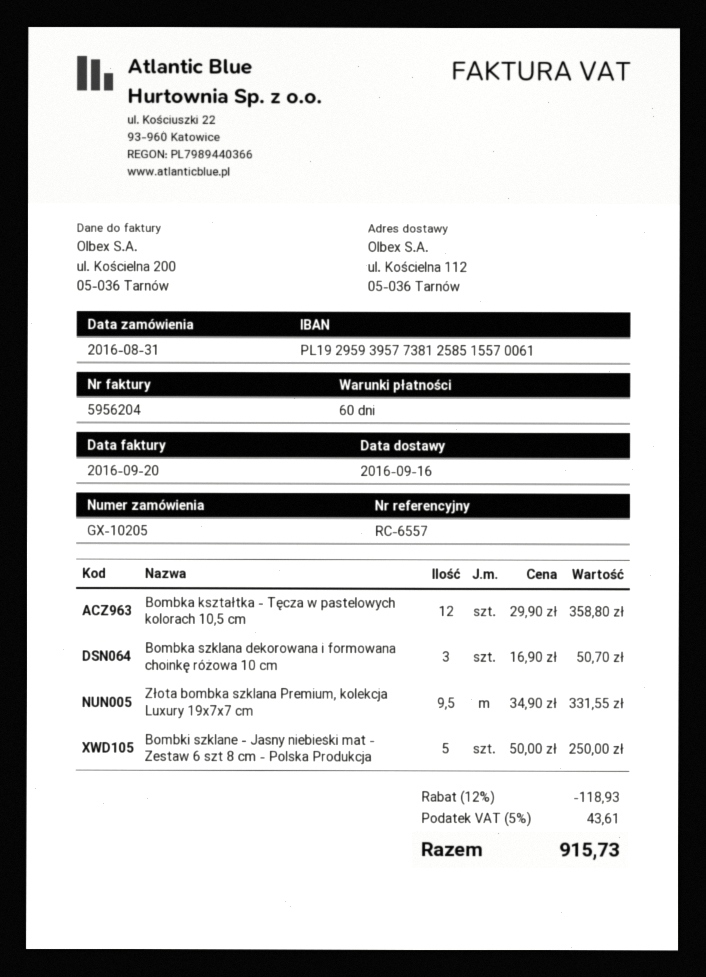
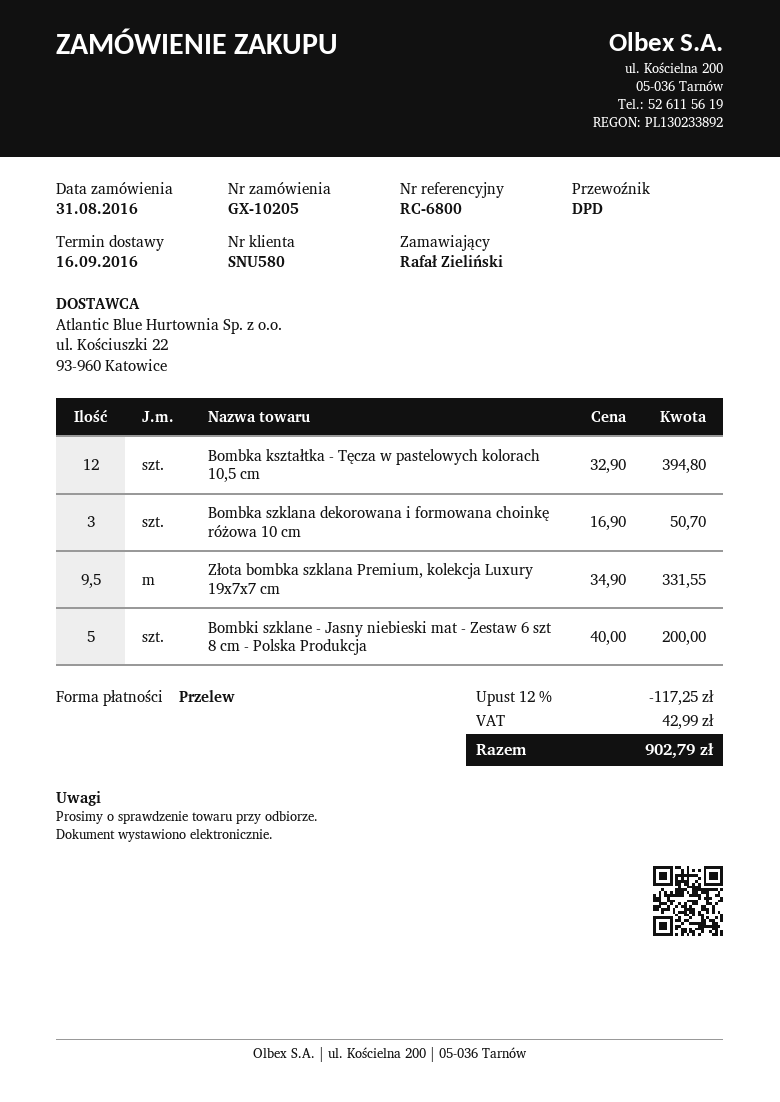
reference: RC-6557 -> RC-6800
Bombka kształtka - Tęcza w pastelowych kolorach 10,5 cm: 12 x 29.90 = 358.80 -> 12 x 32.90 = 394.80
Bombki szklane - Jasny niebieski mat - Zestaw 6 szt 8 cm - Polska Produkcja: 5 x 50.00 = 250.00 -> 5 x 40.00 = 200.00
discount: 12% = 118.93 -> 12% = 117.25
tax: 43.61 -> 42.99
total: 915.73 -> 902.79

